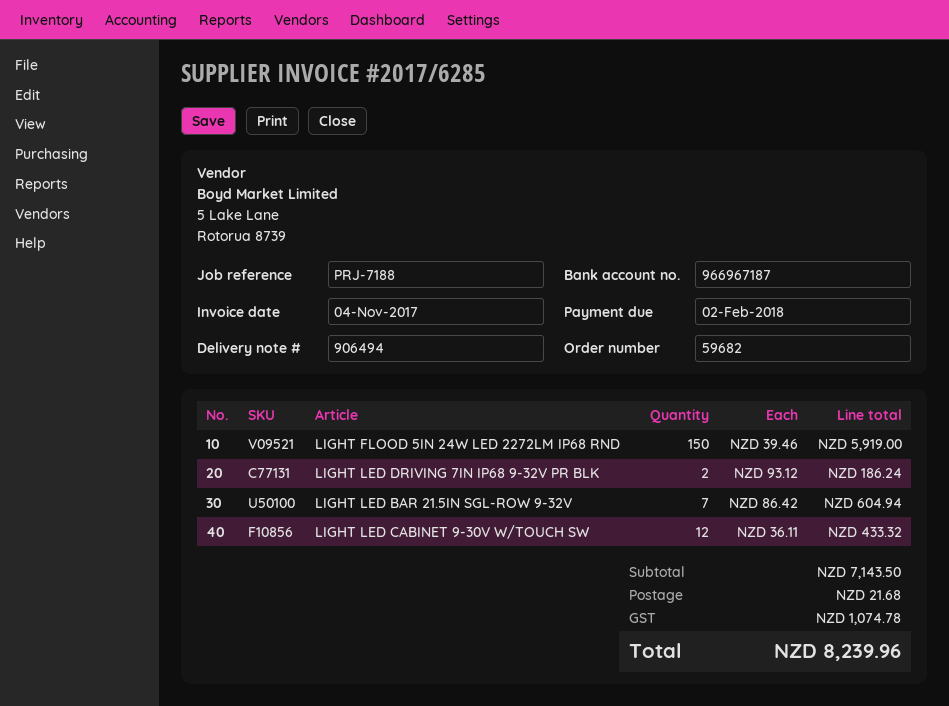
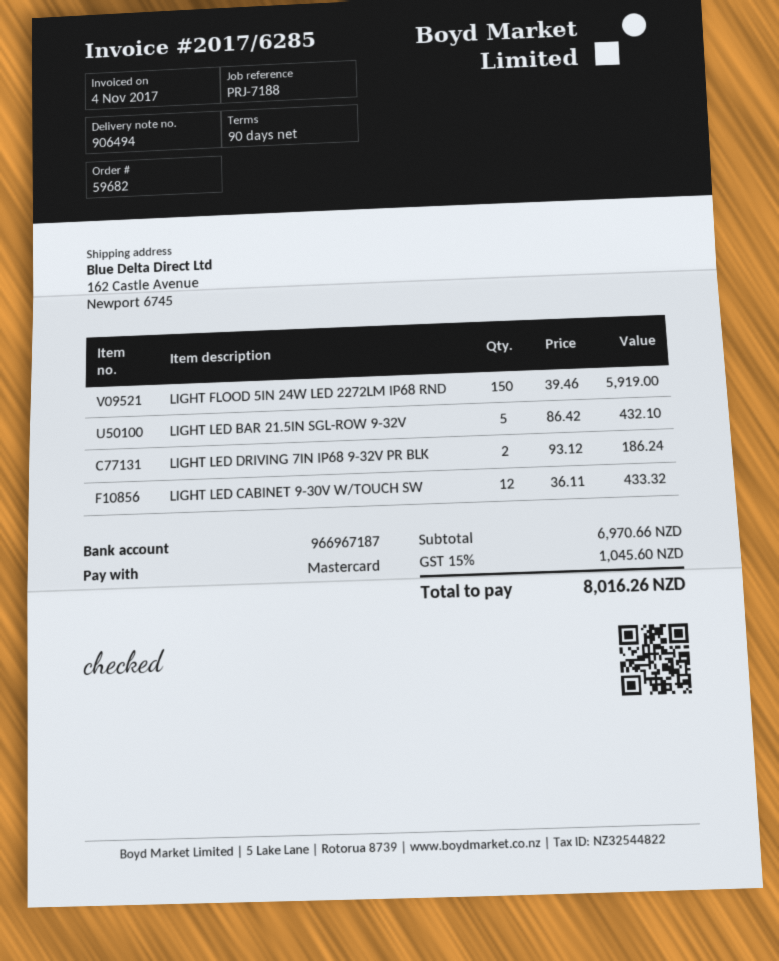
LIGHT LED BAR 21.5IN SGL-ROW 9-32V: 7 x 86.42 = 604.94 -> 5 x 86.42 = 432.10
subtotal: 7143.50 -> 6970.66
shipping: 21.68 -> none
tax: 1074.78 -> 1045.60
total: 8239.96 -> 8016.26

